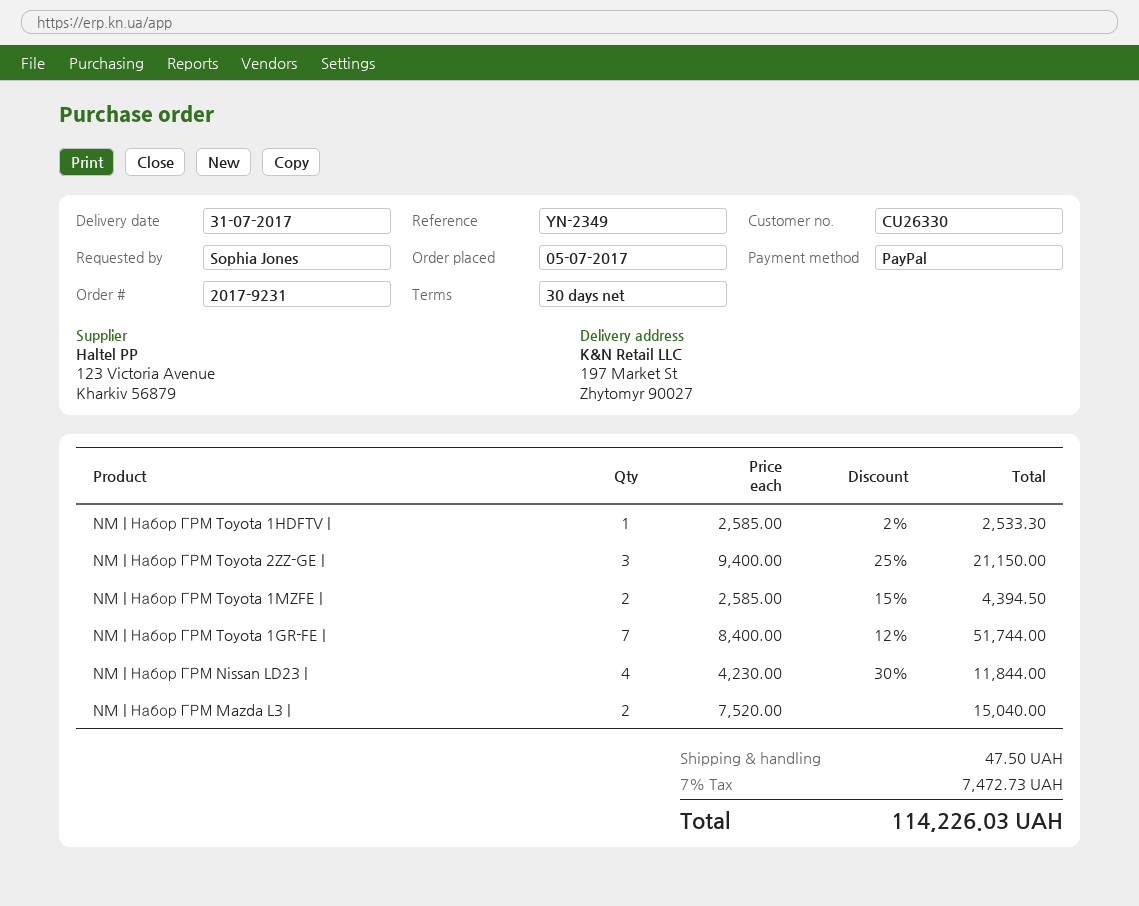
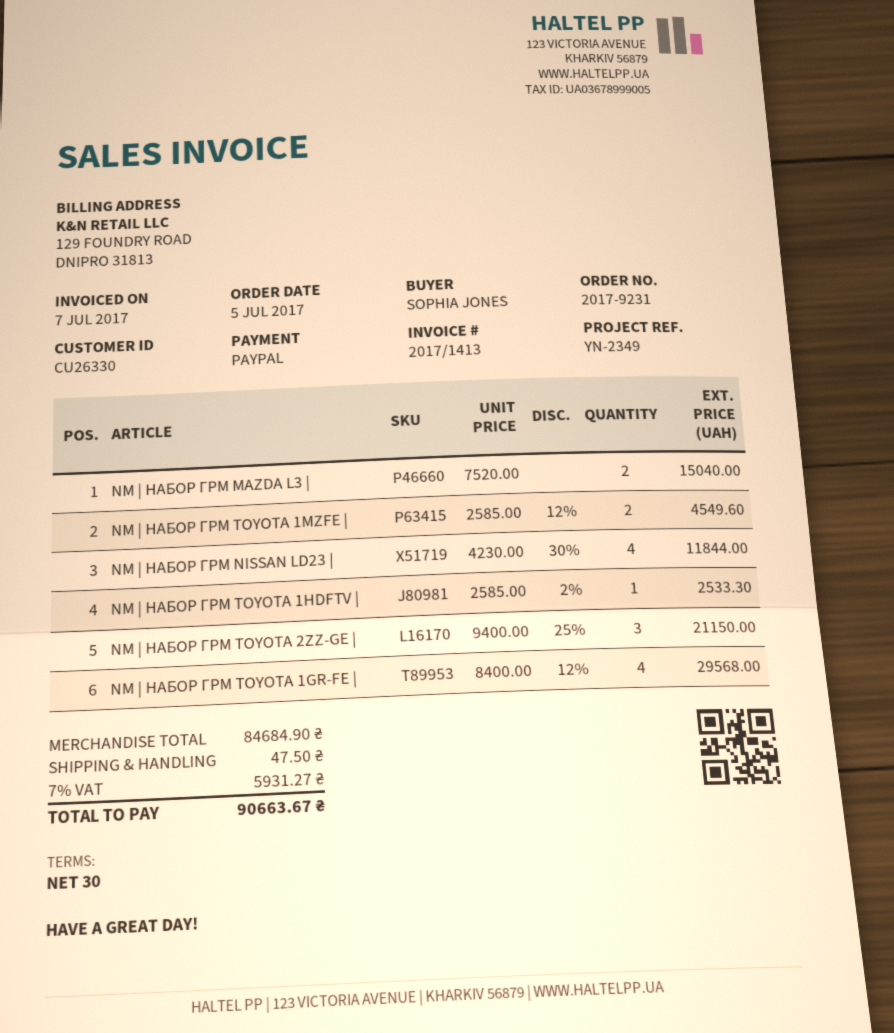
NM | Набор ГРМ Toyota 1MZFE |: 2 x 2585.00 - 15% = 4394.50 -> 2 x 2585.00 - 12% = 4549.60
NM | Набор ГРМ Toyota 1GR-FE |: 7 x 8400.00 - 12% = 51744.00 -> 4 x 8400.00 - 12% = 29568.00
tax: 7% = 7472.73 -> 7% = 5931.27
total: 114226.03 -> 90663.67

